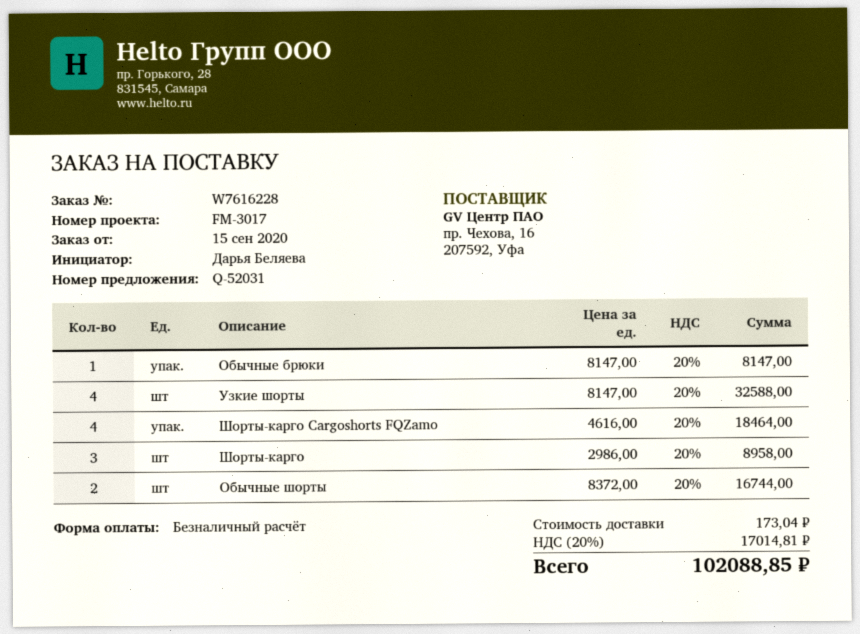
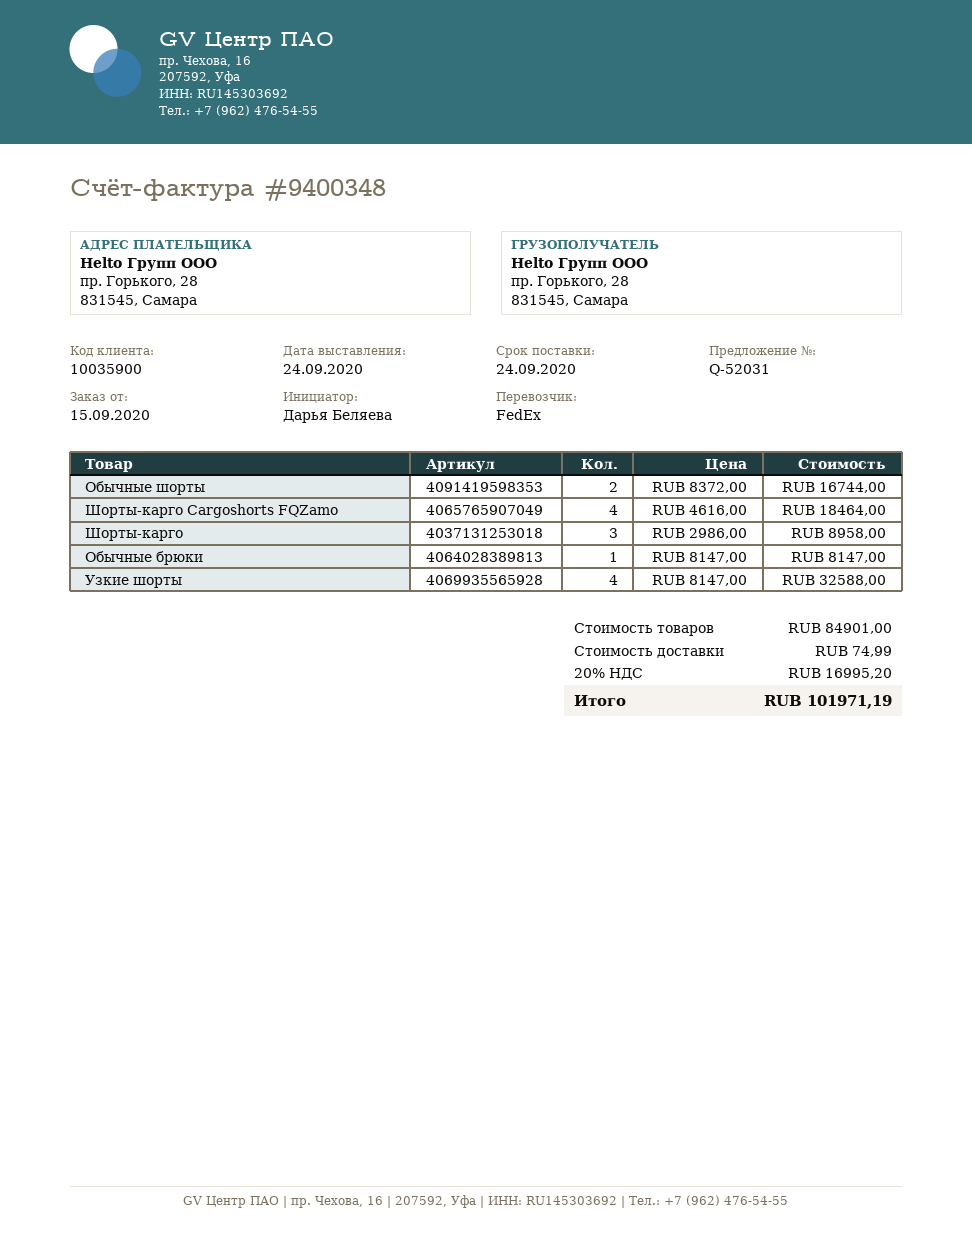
shipping: 173.04 -> 74.99
tax: 20% = 17014.81 -> 20% = 16995.20
total: 102088.85 -> 101971.19

